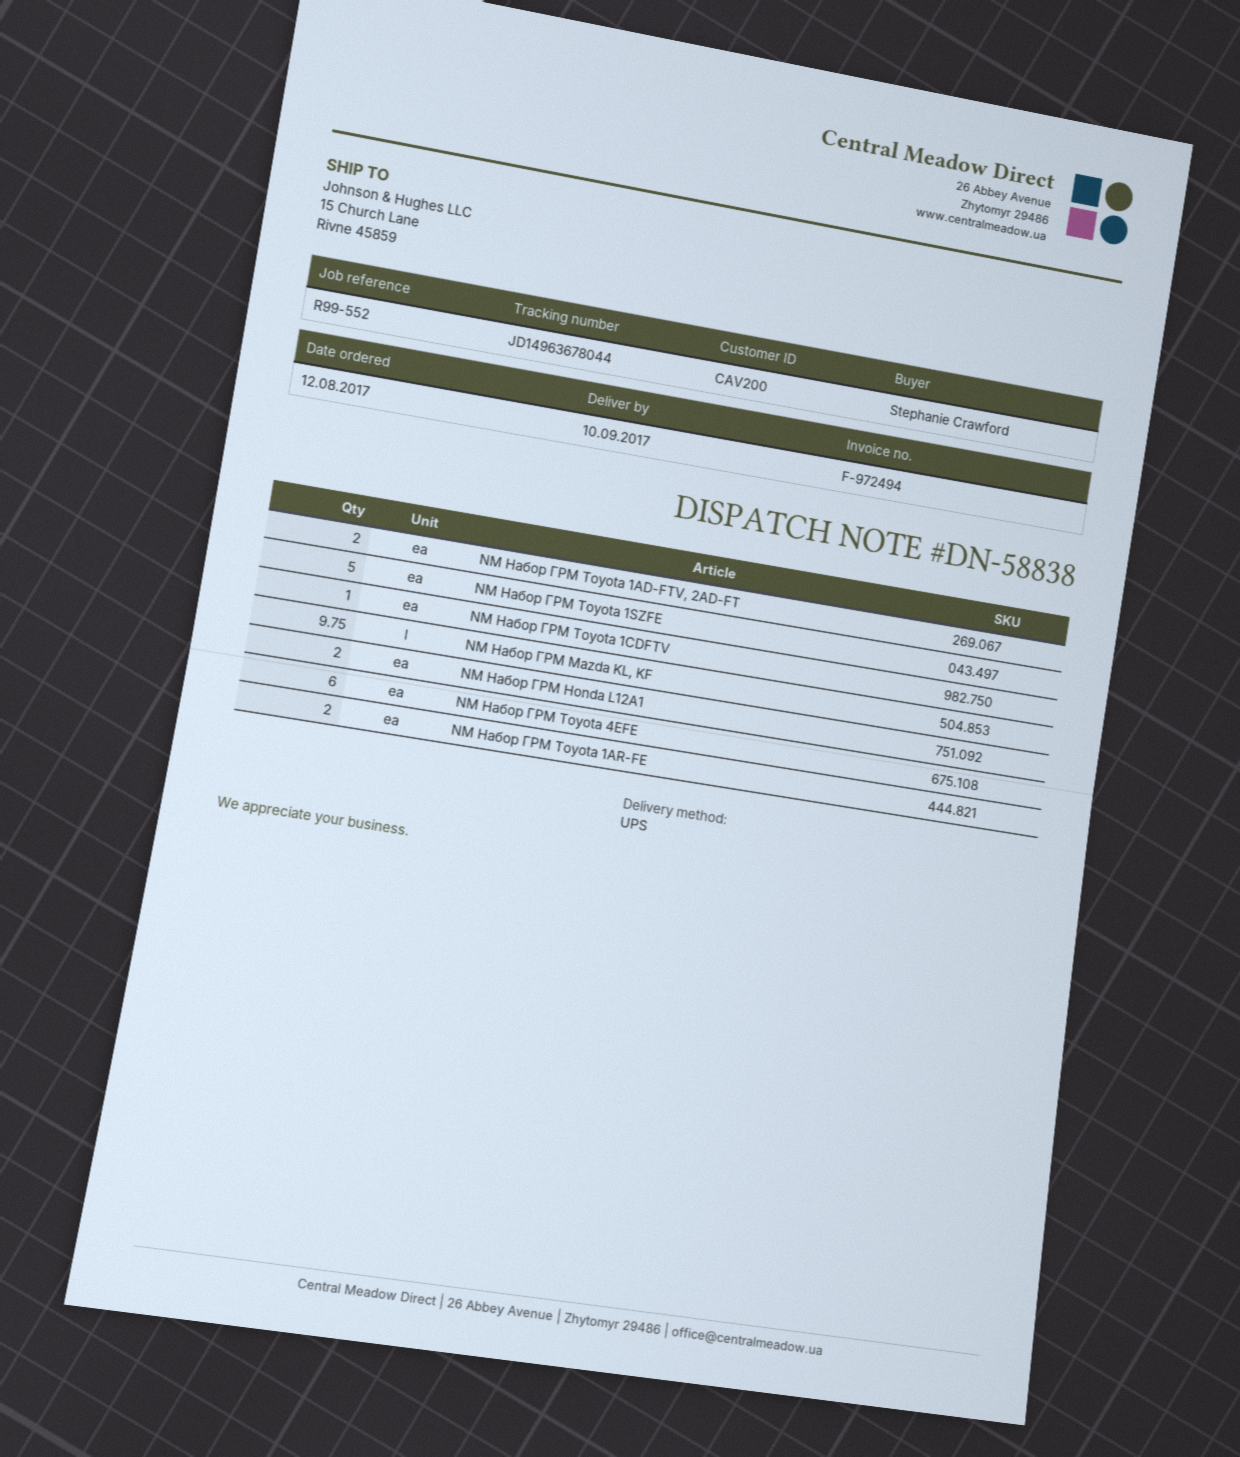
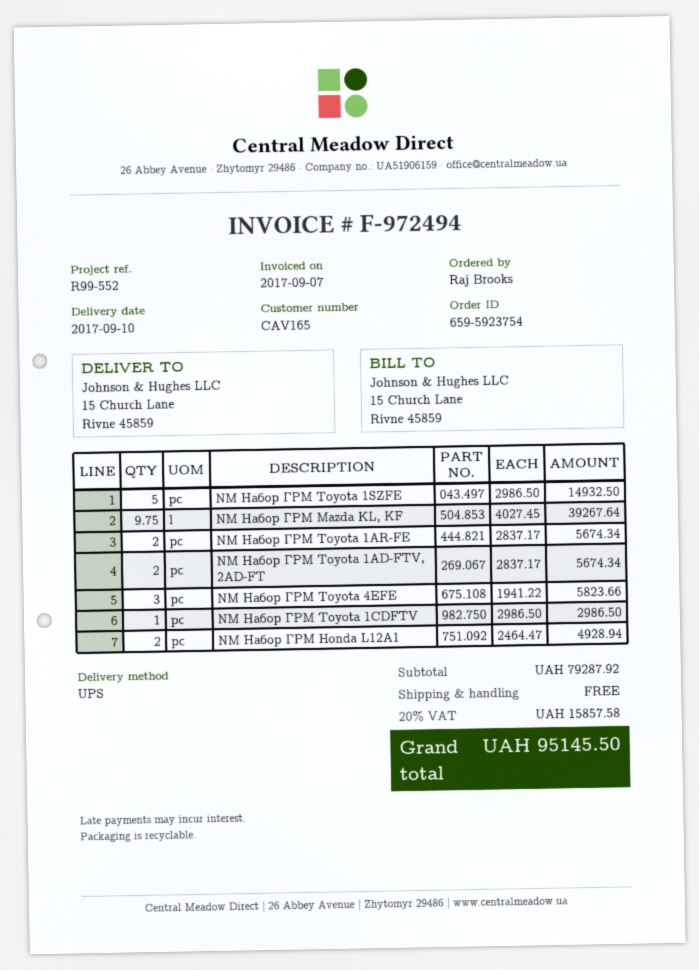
customer number: CAV200 -> CAV165
ordered by: Stephanie Crawford -> Raj Brooks
NM Набор ГРМ Toyota 4EFE: 6 -> 3

